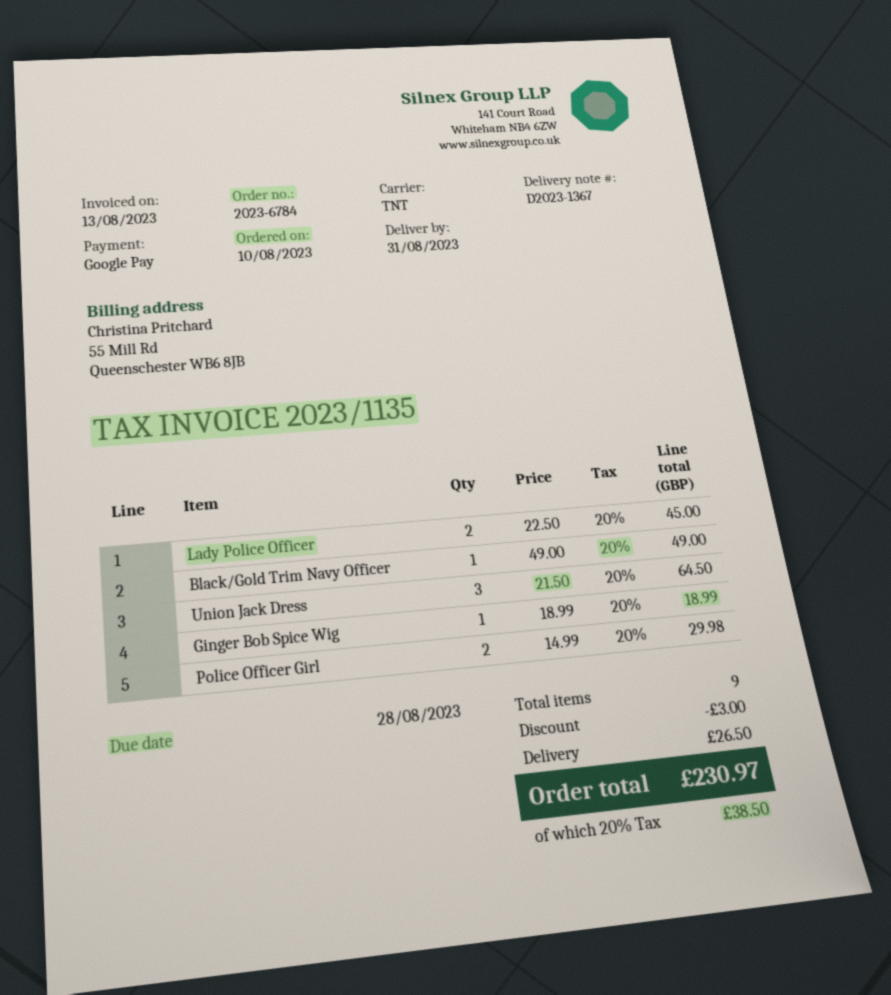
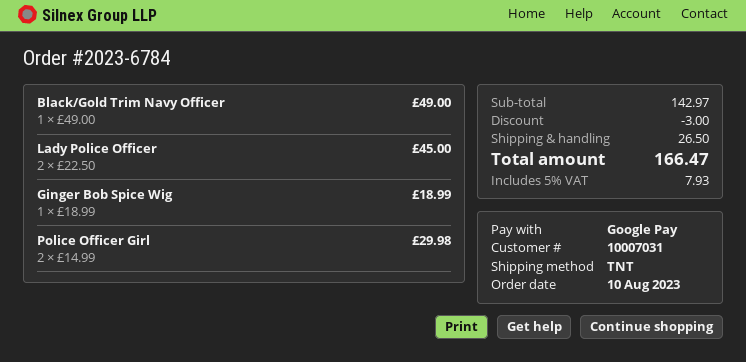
Union Jack Dress: 3 x 21.50 = 64.50 -> none
tax: 20% = 38.50 -> 5% = 7.93
total: 230.97 -> 166.47

